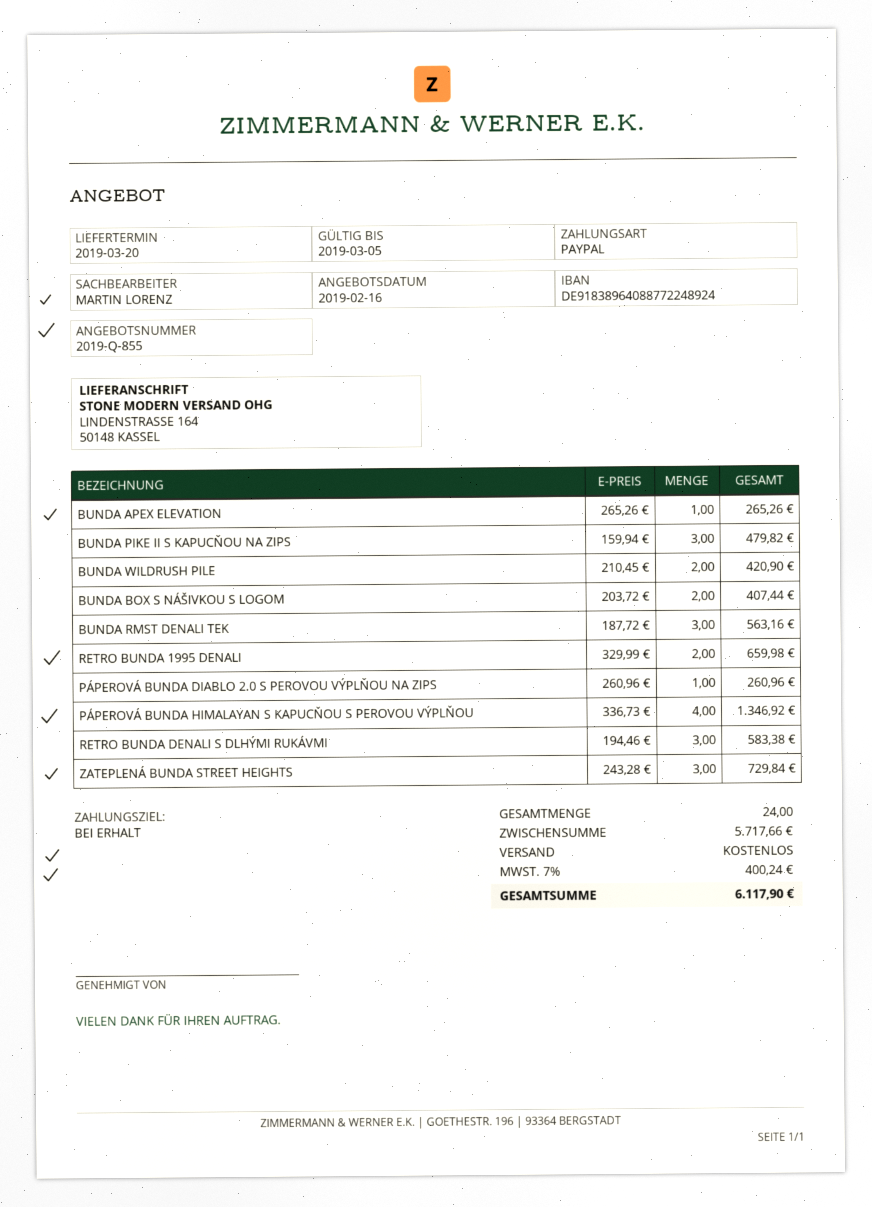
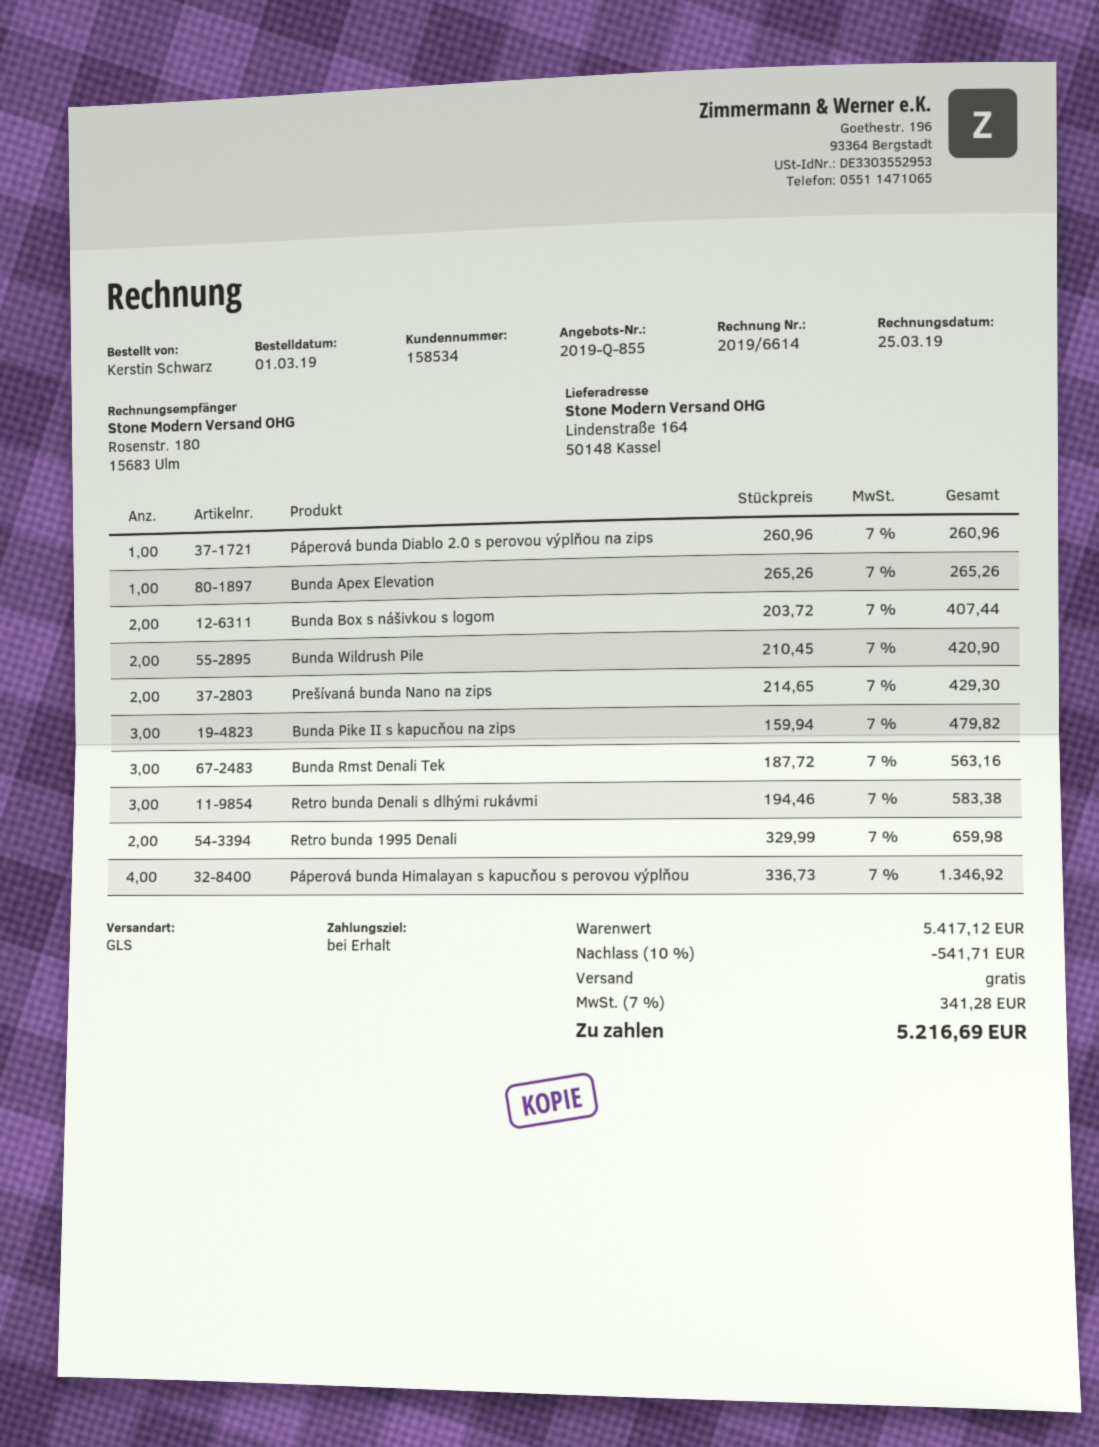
ZATEPLENÁ BUNDA STREET HEIGHTS: 3 x 243.28 = 729.84 -> none
Prešívaná bunda Nano na zips: none -> 2 x 214.65 = 429.30
subtotal: 5717.66 -> 5417.12
discount: none -> 10% = 541.71
tax: 7% = 400.24 -> 7% = 341.28
total: 6117.90 -> 5216.69

